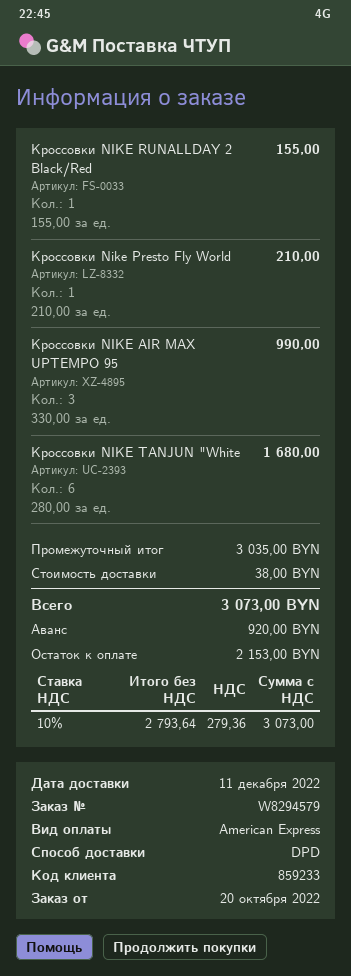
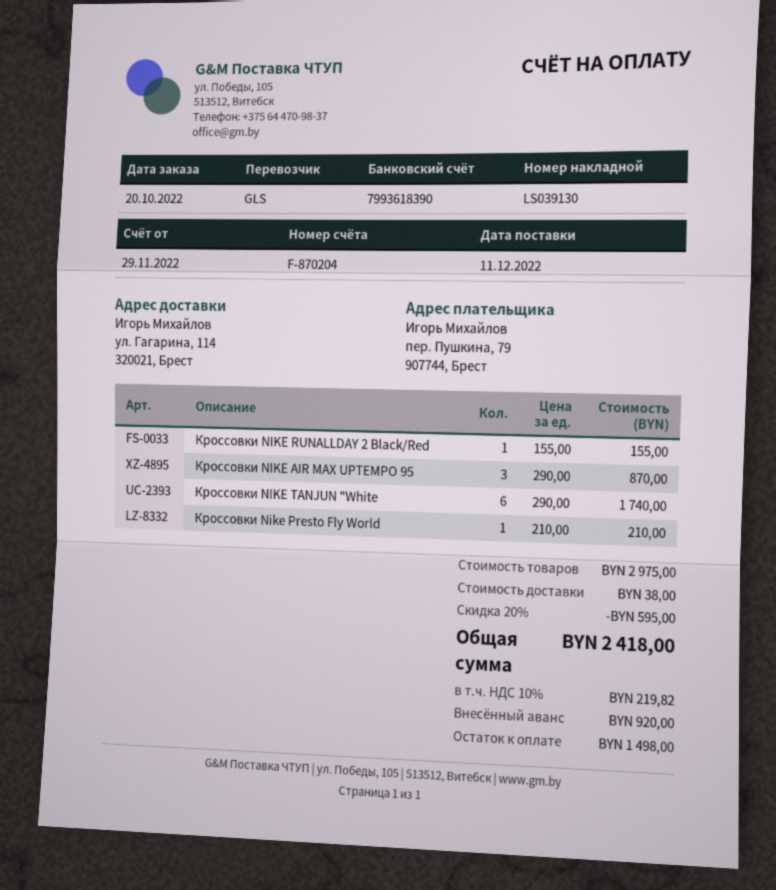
shipping method: DPD -> GLS
Кроссовки NIKE AIR MAX UPTEMPO 95: 3 x 330.00 = 990.00 -> 3 x 290.00 = 870.00
Кроссовки NIKE TANJUN "White: 6 x 280.00 = 1680.00 -> 6 x 290.00 = 1740.00
subtotal: 3035.00 -> 2975.00
discount: none -> 20% = 595.00
tax: 10% = 279.36 -> 10% = 219.82
total: 3073.00 -> 2418.00
balance: 2153.00 -> 1498.00

